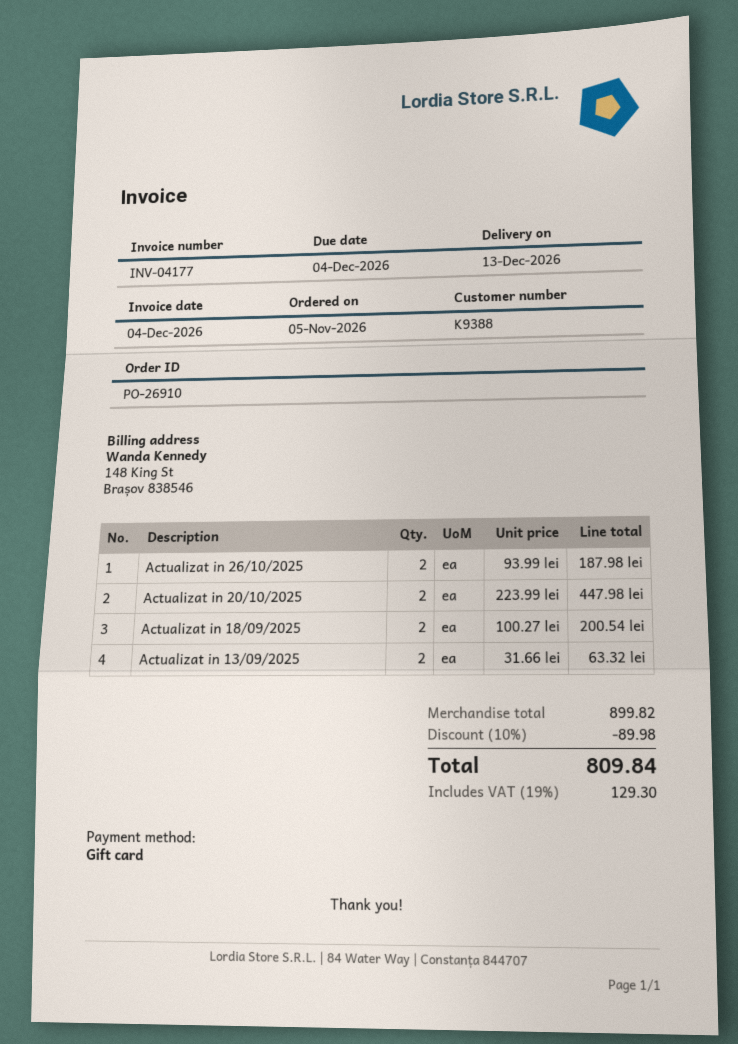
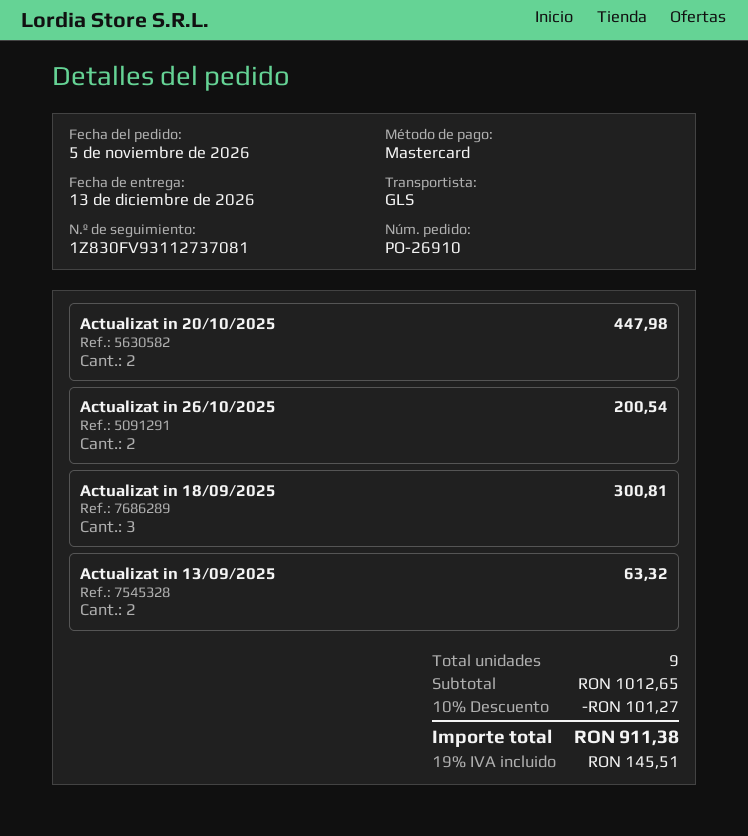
payment method: gift card -> Mastercard
Actualizat in 26/10/2025: 2 for 187.98 -> 2 for 200.54
Actualizat in 18/09/2025: 2 for 200.54 -> 3 for 300.81
subtotal: 899.82 -> 1012.65
discount: 10% = 89.98 -> 10% = 101.27
tax: 19% = 129.30 -> 19% = 145.51
total: 809.84 -> 911.38

